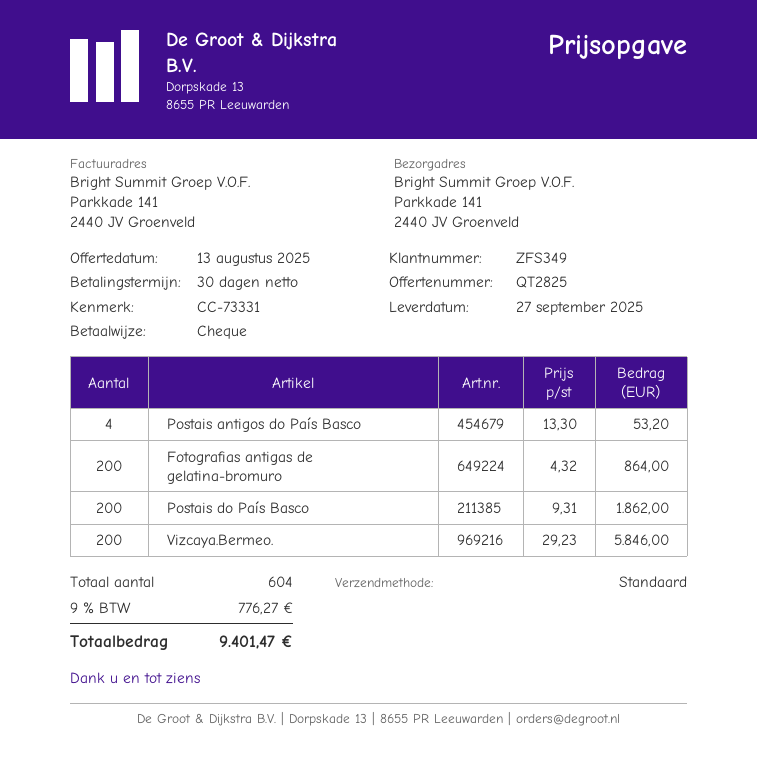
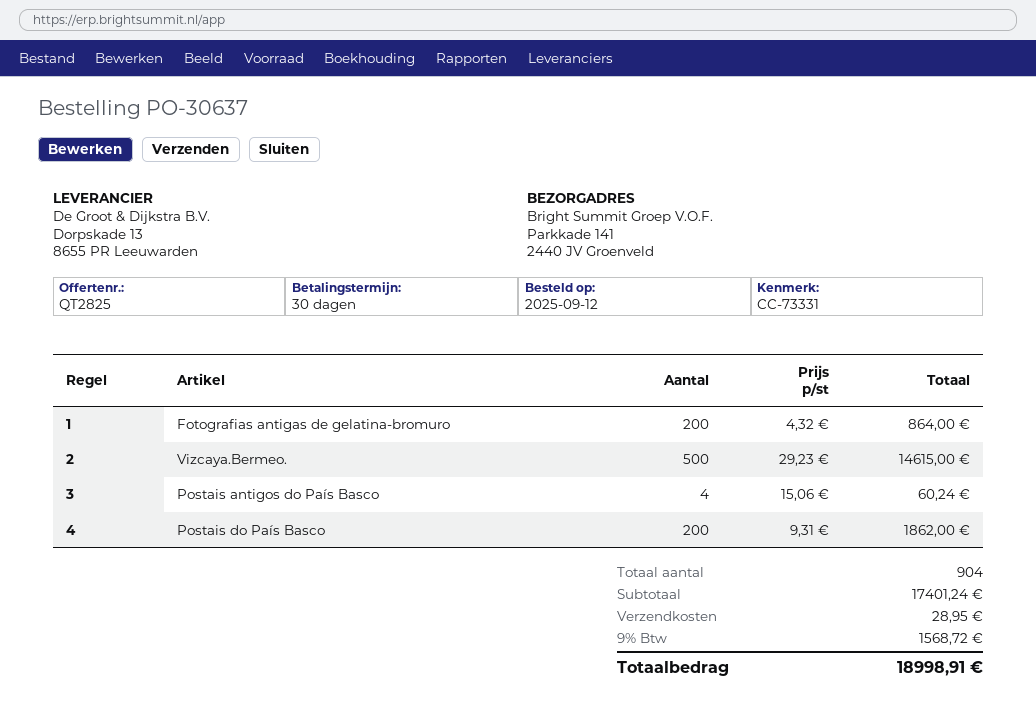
Postais antigos do País Basco: 4 x 13.30 = 53.20 -> 4 x 15.06 = 60.24
Vizcaya.Bermeo.: 200 x 29.23 = 5846.00 -> 500 x 29.23 = 14615.00
total quantity: 604 -> 904
shipping: none -> 28.95
tax: 9% = 776.27 -> 9% = 1568.72
total: 9401.47 -> 18998.91

